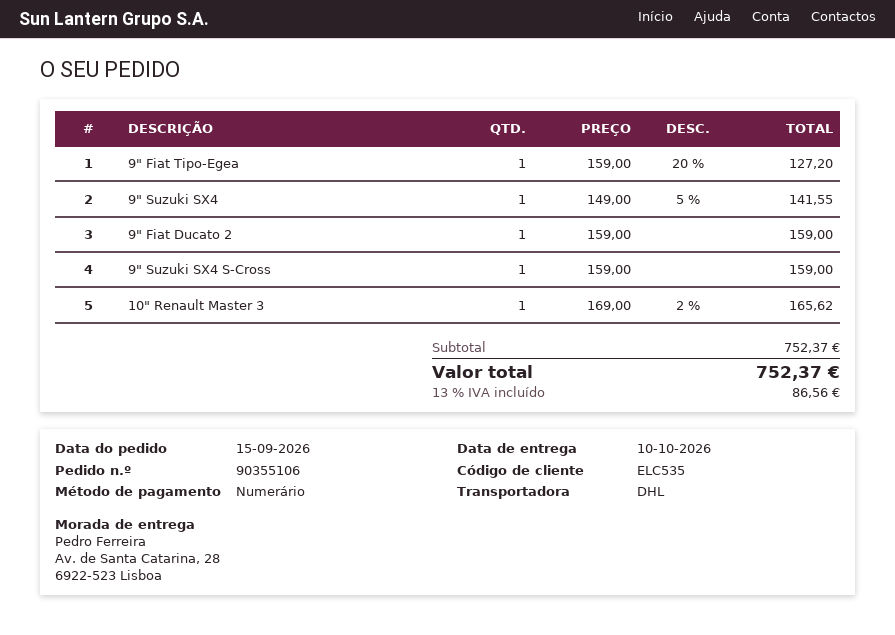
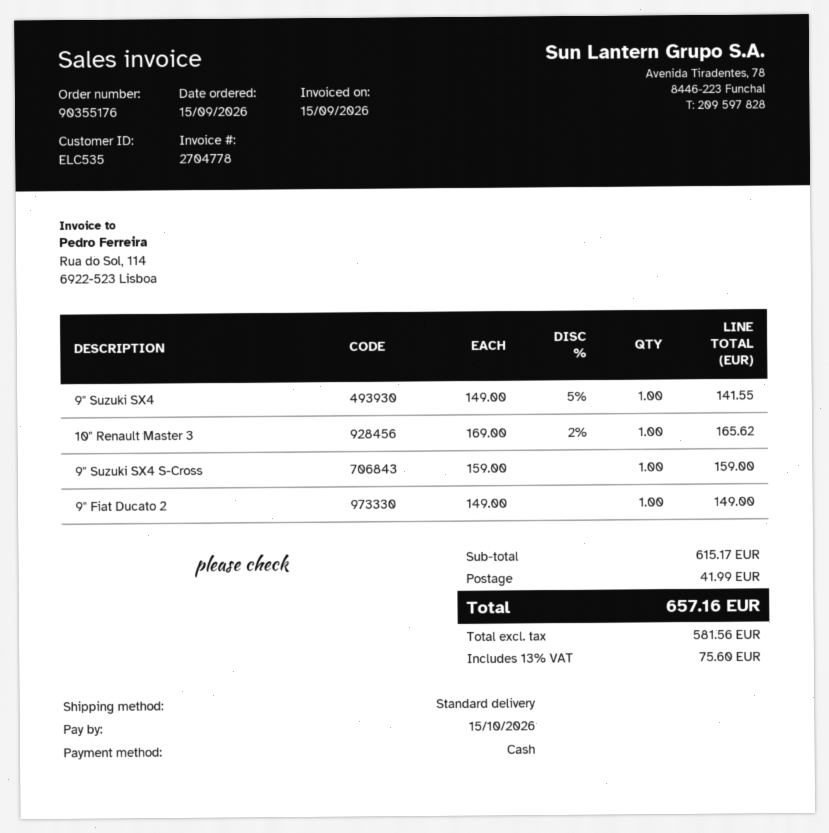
order number: 90355106 -> 90355176
shipping method: DHL -> standard
9" Fiat Tipo-Egea: 1 x 159.00 - 20% = 127.20 -> none
9" Fiat Ducato 2: 1 x 159.00 = 159.00 -> 1 x 149.00 = 149.00
subtotal: 752.37 -> 615.17
shipping: none -> 41.99
tax: 13% = 86.56 -> 13% = 75.60
total: 752.37 -> 657.16

